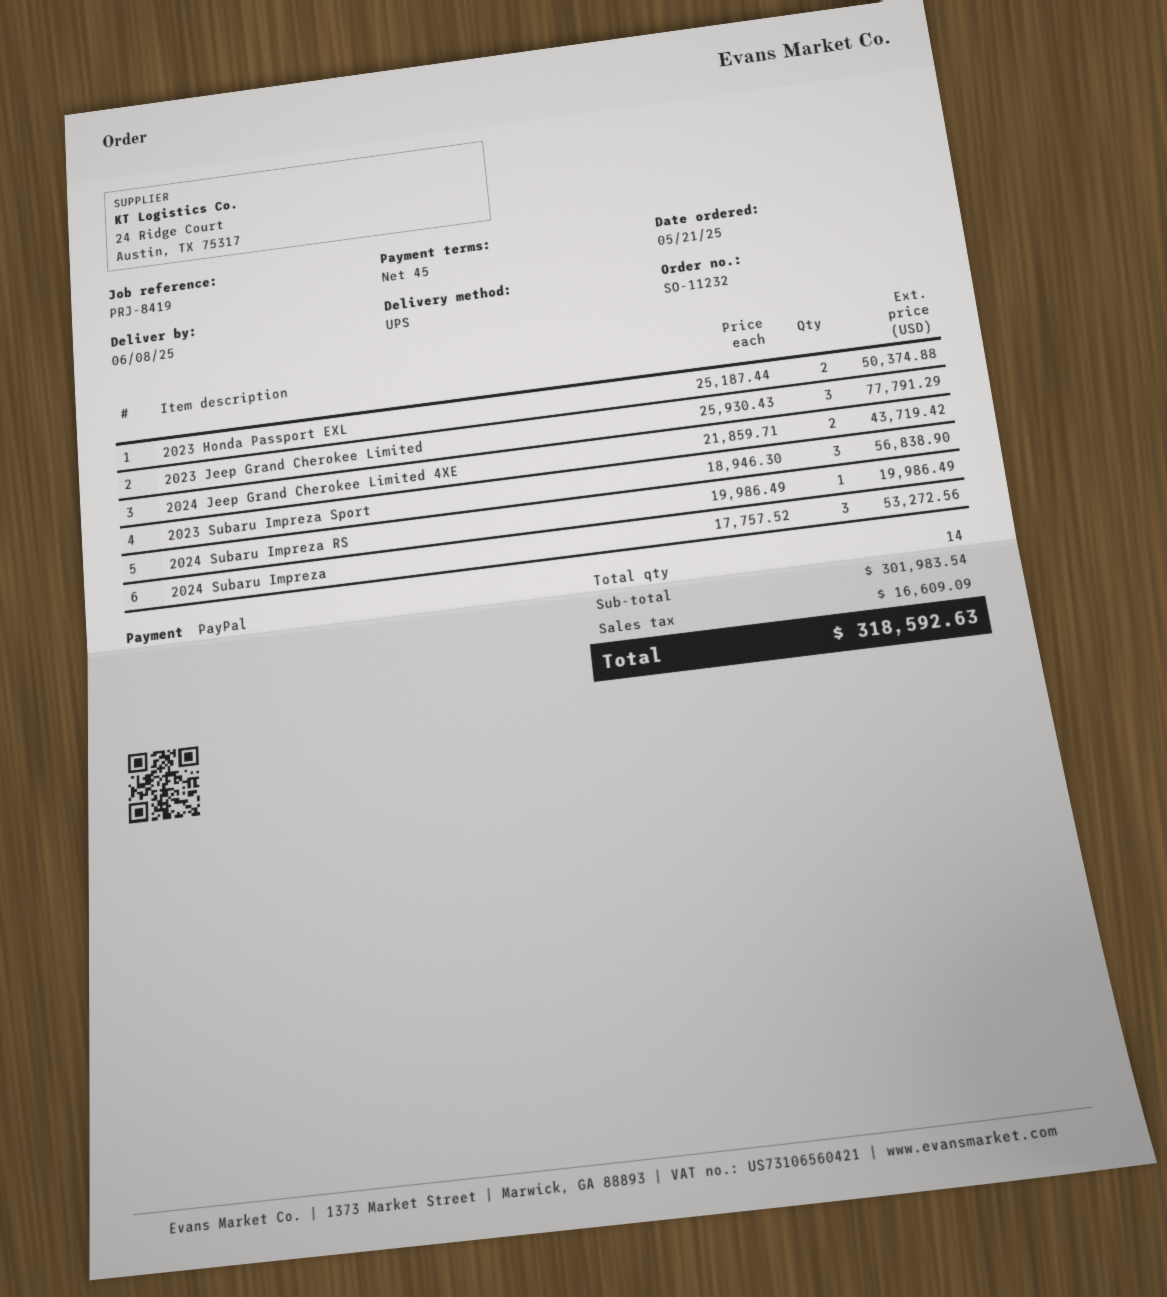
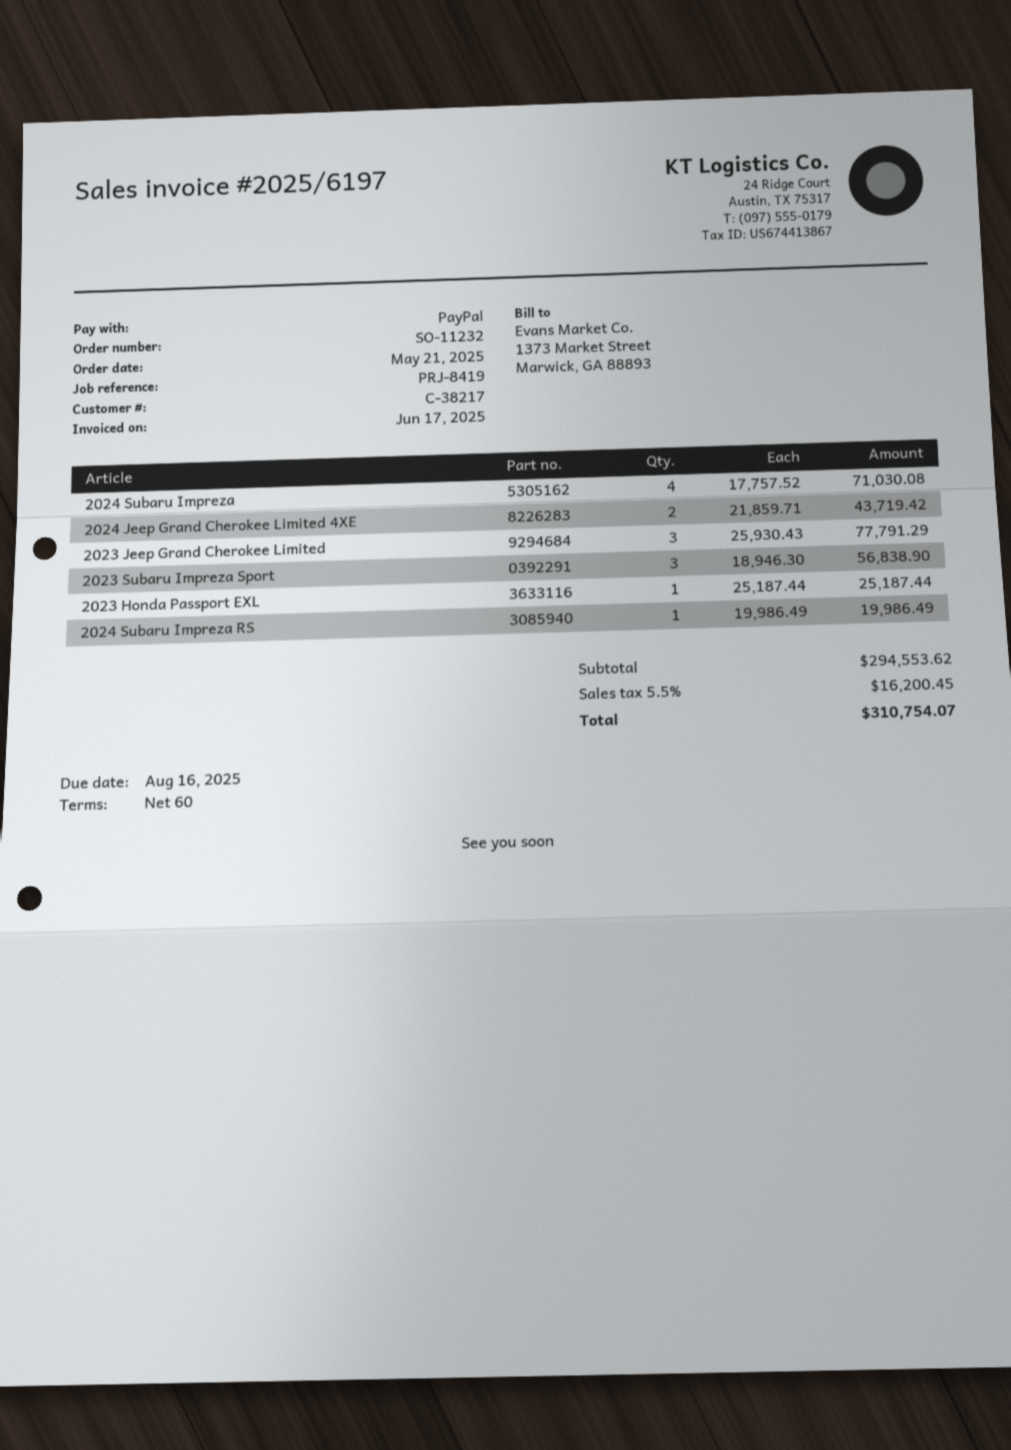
payment terms: 45 days -> 60 days
2023 Honda Passport EXL: 2 x 25187.44 = 50374.88 -> 1 x 25187.44 = 25187.44
2024 Subaru Impreza: 3 x 17757.52 = 53272.56 -> 4 x 17757.52 = 71030.08
subtotal: 301983.54 -> 294553.62
tax: 16609.09 -> 16200.45
total: 318592.63 -> 310754.07

